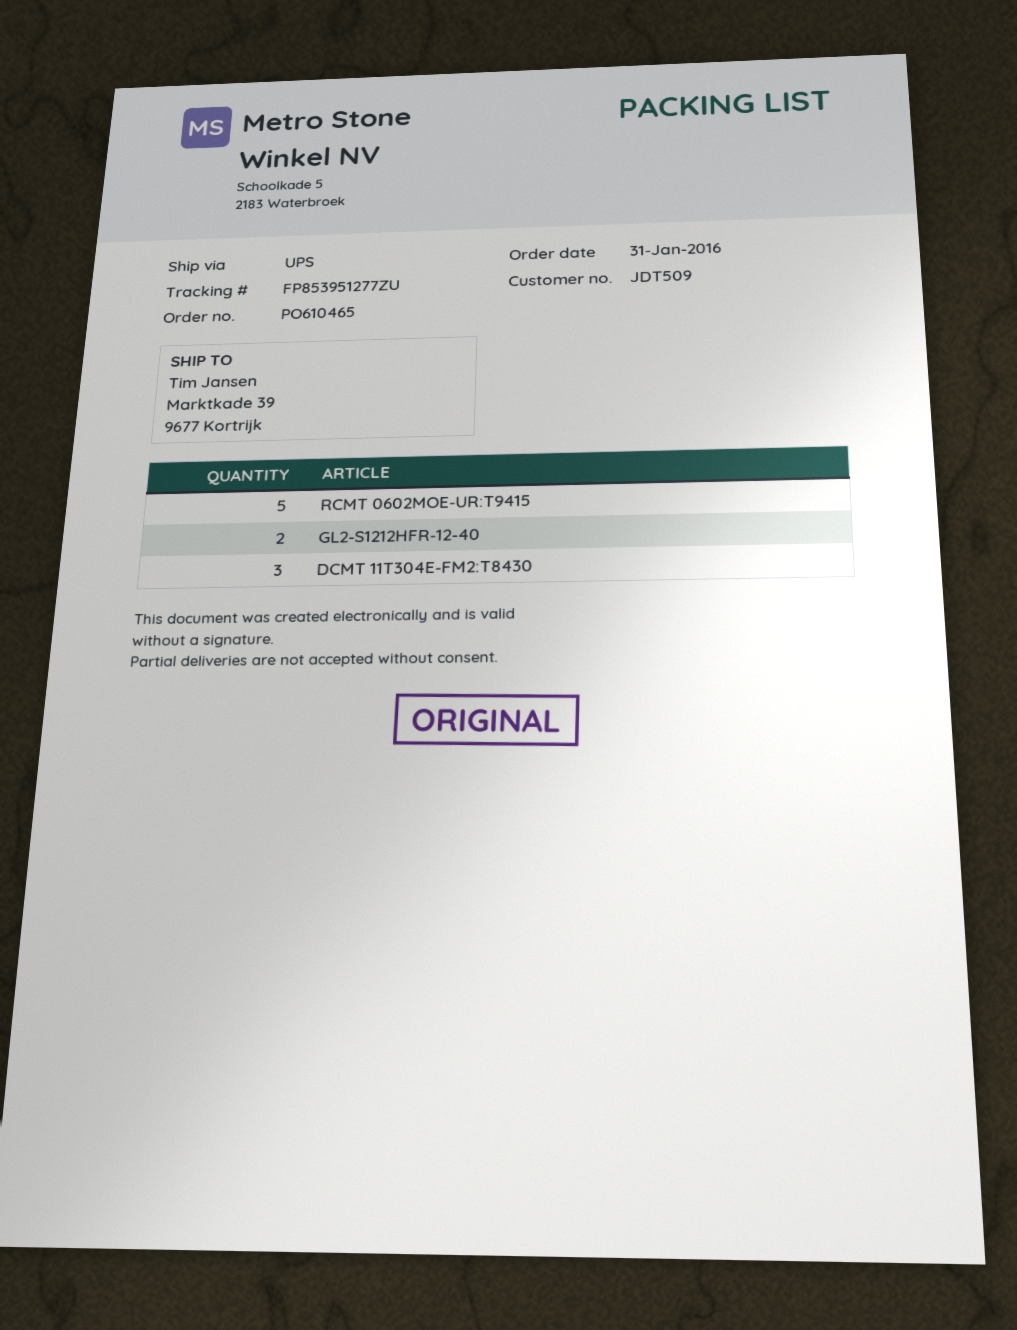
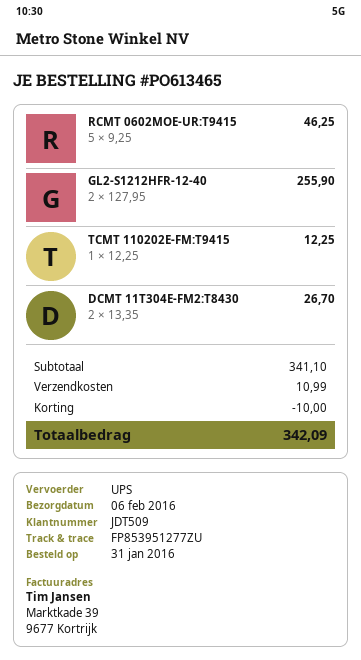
order number: PO610465 -> PO613465
DCMT 11T304E-FM2:T8430: 3 -> 2
TCMT 110202E-FM:T9415: none -> 1

